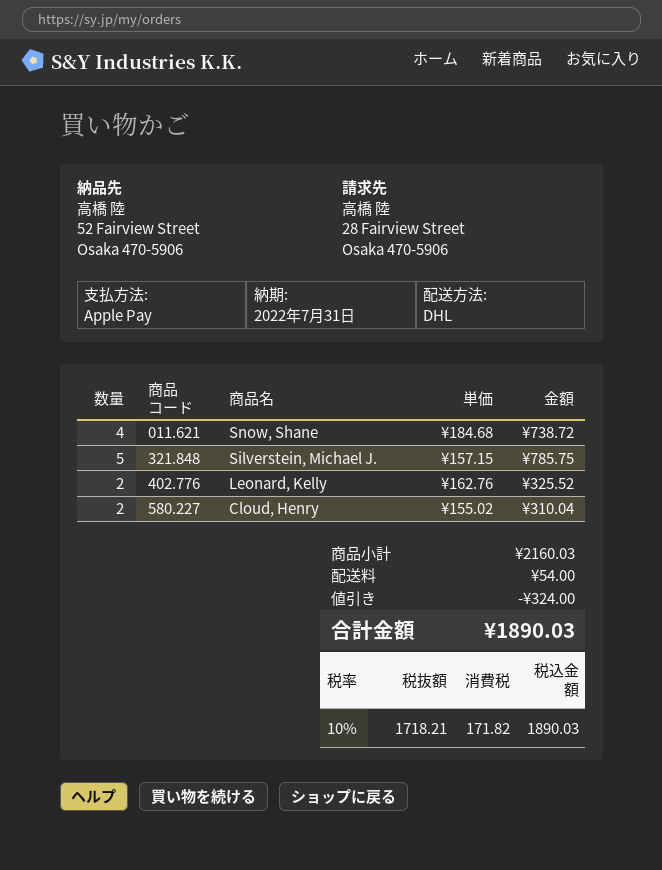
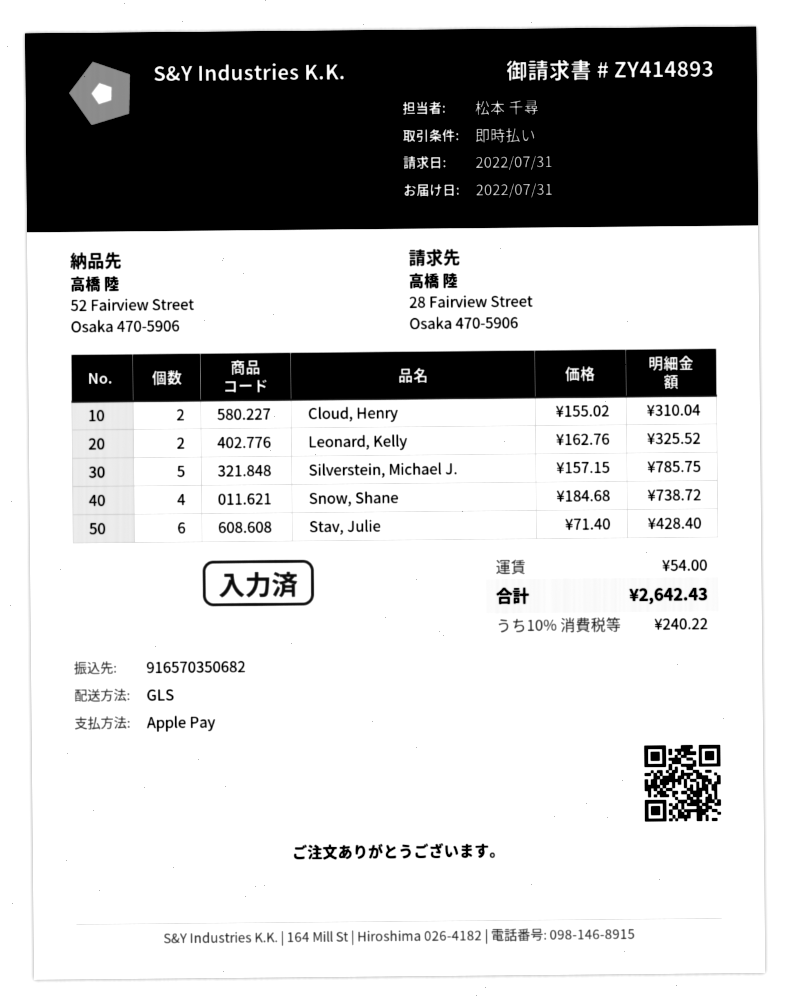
shipping method: DHL -> GLS
Stav, Julie: none -> 6 x 71.40 = 428.40
discount: 324.00 -> none
tax: 10% = 171.82 -> 10% = 240.22
total: 1890.03 -> 2642.43

